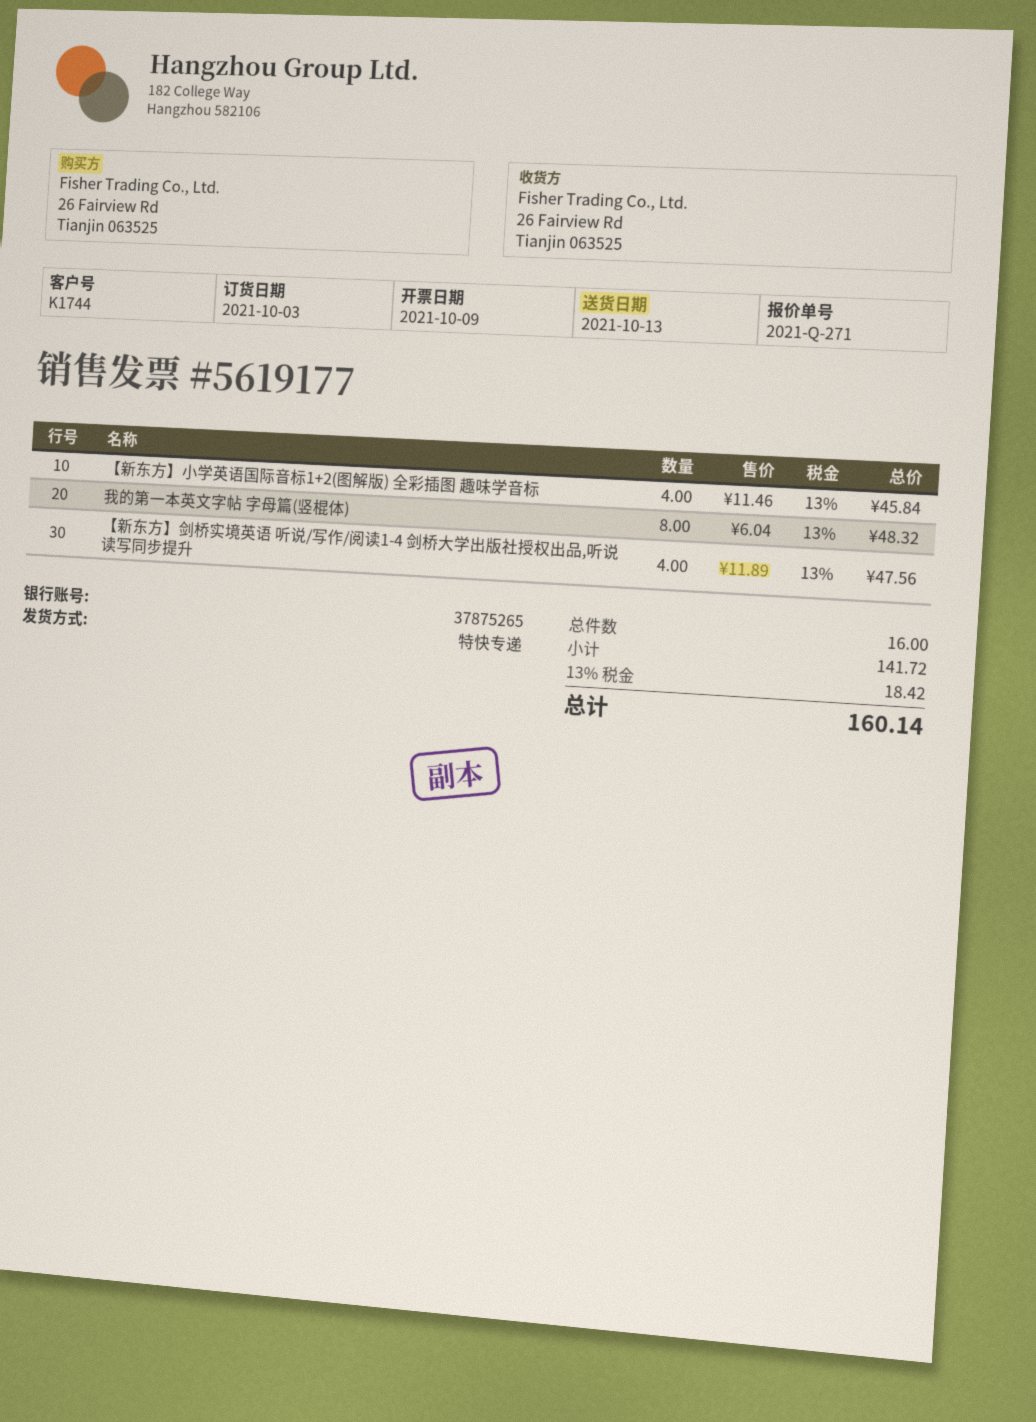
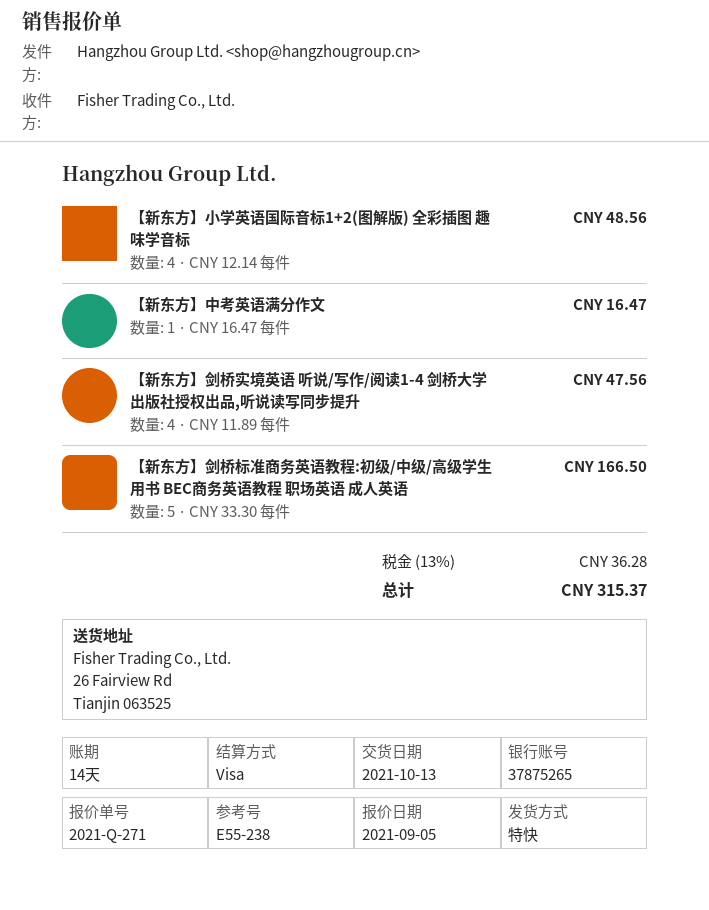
【新东方】小学英语国际音标1+2(图解版) 全彩插图 趣味学音标: 4 x 11.46 = 45.84 -> 4 x 12.14 = 48.56
我的第一本英文字帖 字母篇(竖棍体): 8 x 6.04 = 48.32 -> none
【新东方】中考英语满分作文: none -> 1 x 16.47 = 16.47
【新东方】剑桥标准商务英语教程:初级/中级/高级学生用书 BEC商务英语教程 职场英语 成人英语: none -> 5 x 33.30 = 166.50
tax: 13% = 18.42 -> 13% = 36.28
total: 160.14 -> 315.37

